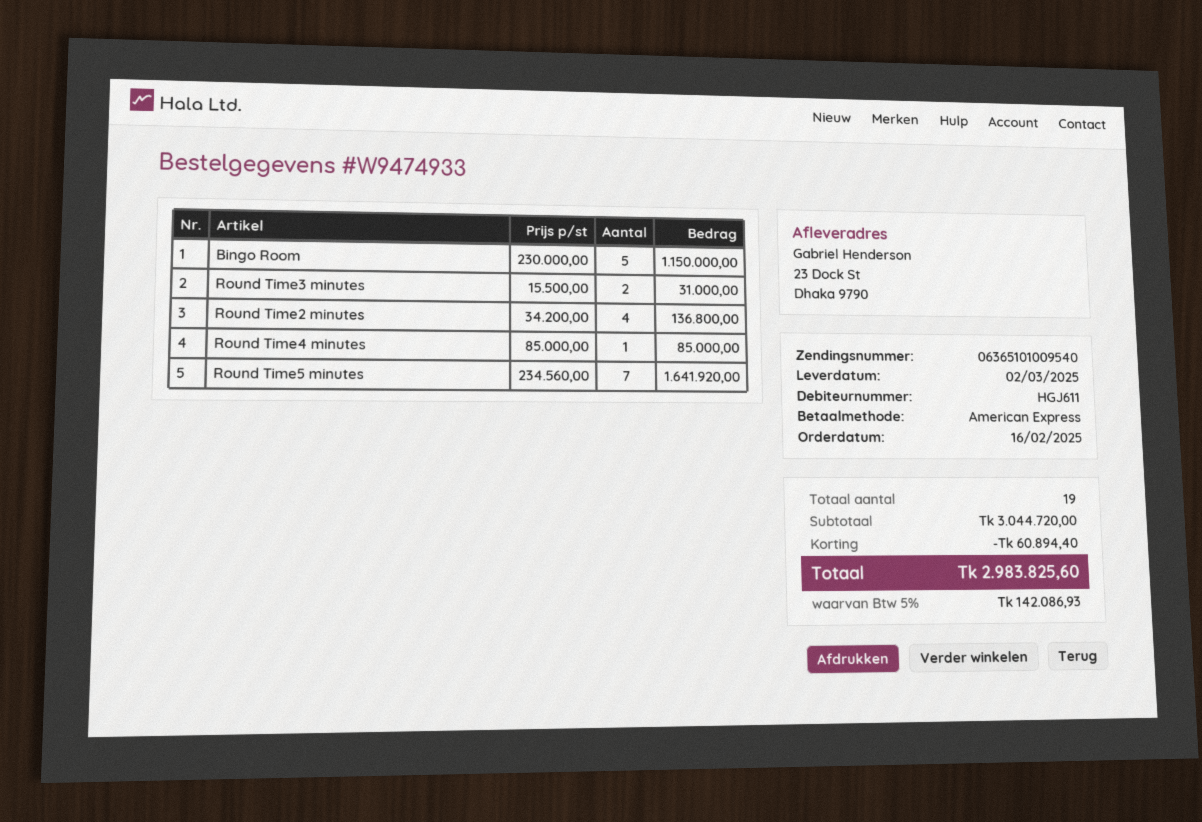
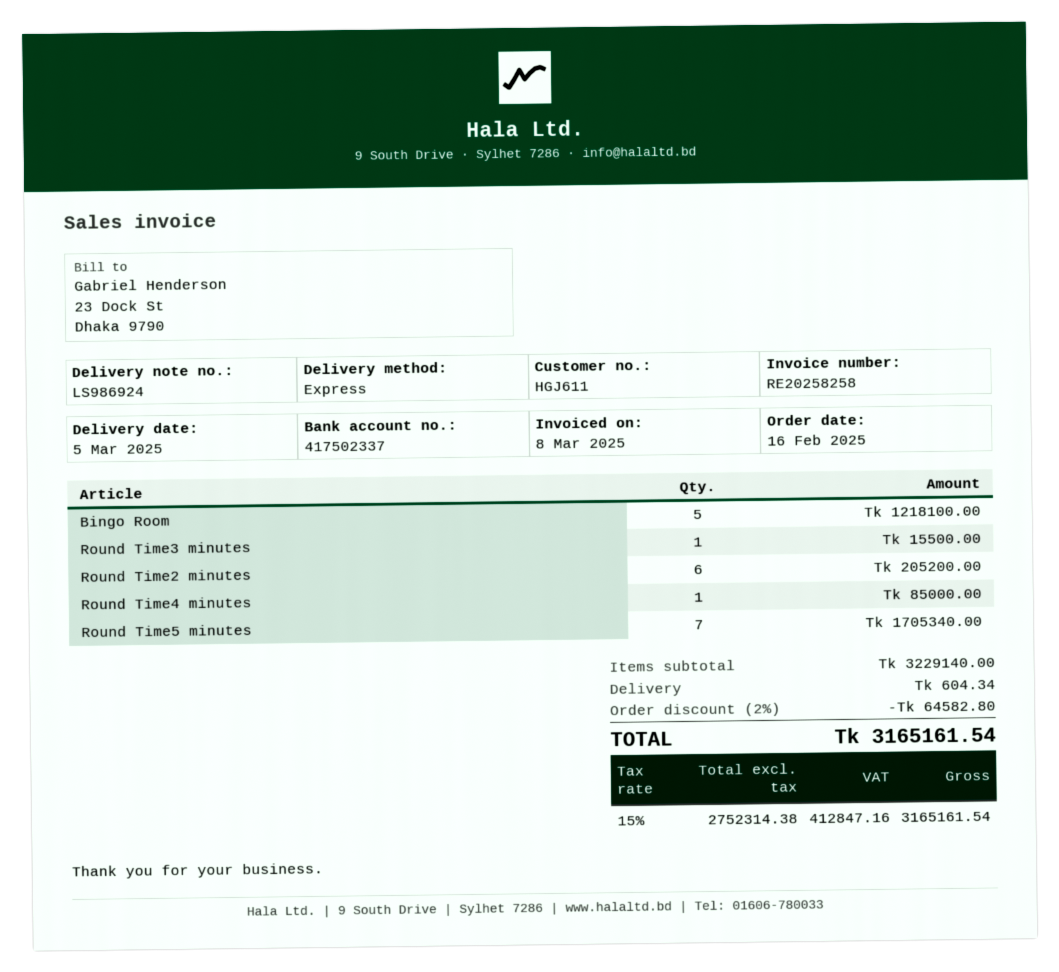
delivery date: 2025-03-02 -> 2025-03-05
Bingo Room: 5 for 1150000.00 -> 5 for 1218100.00
Round Time3 minutes: 2 for 31000.00 -> 1 for 15500.00
Round Time2 minutes: 4 for 136800.00 -> 6 for 205200.00
Round Time5 minutes: 7 for 1641920.00 -> 7 for 1705340.00
subtotal: 3044720.00 -> 3229140.00
discount: 60894.40 -> 64582.80
shipping: none -> 604.34
tax: 5% = 142086.93 -> 15% = 412847.16
total: 2983825.60 -> 3165161.54

